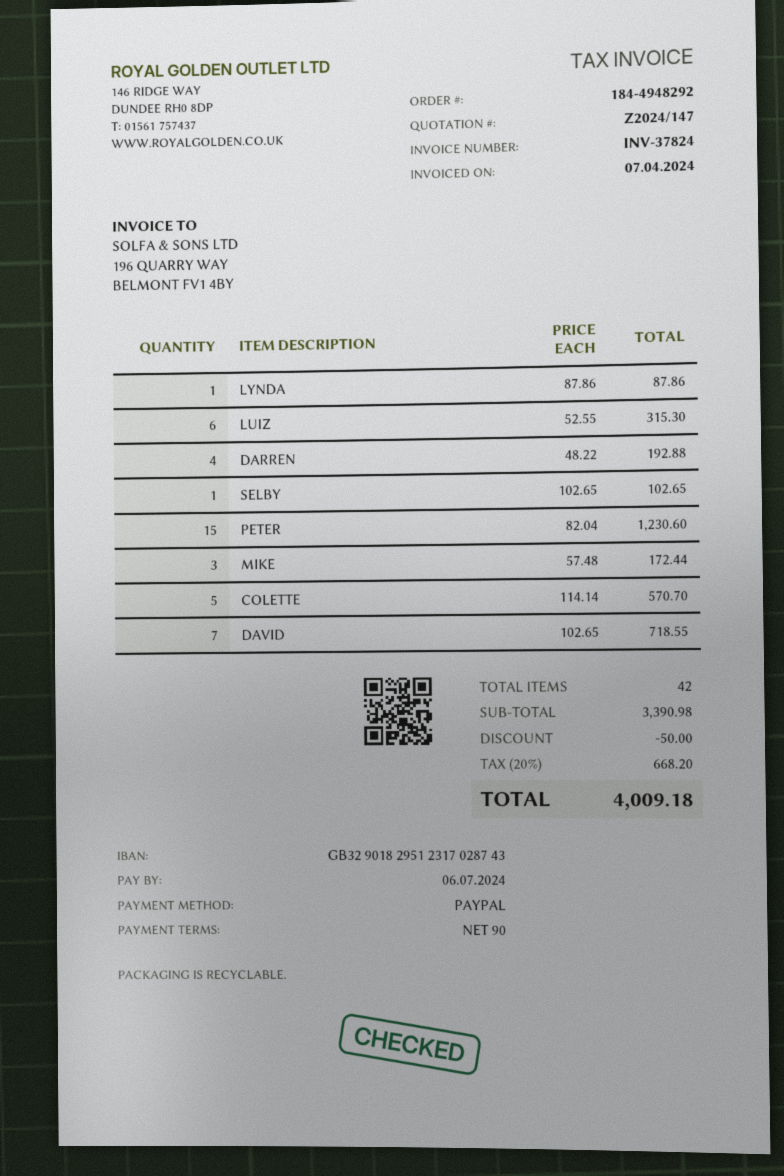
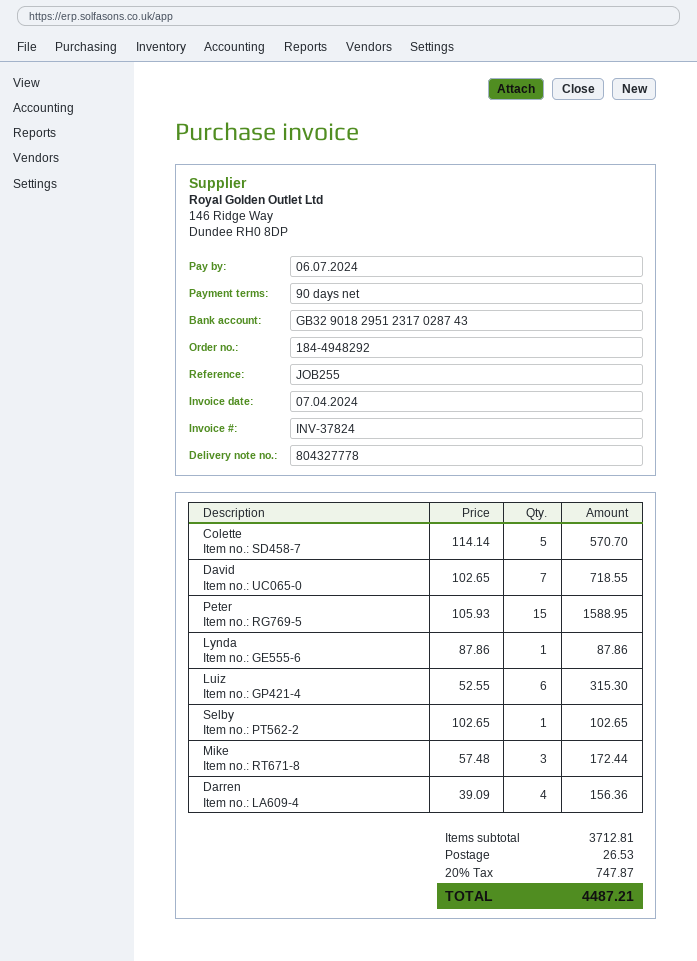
DARREN: 4 x 48.22 = 192.88 -> 4 x 39.09 = 156.36
PETER: 15 x 82.04 = 1230.60 -> 15 x 105.93 = 1588.95
subtotal: 3390.98 -> 3712.81
discount: 50.00 -> none
shipping: none -> 26.53
tax: 20% = 668.20 -> 20% = 747.87
total: 4009.18 -> 4487.21

